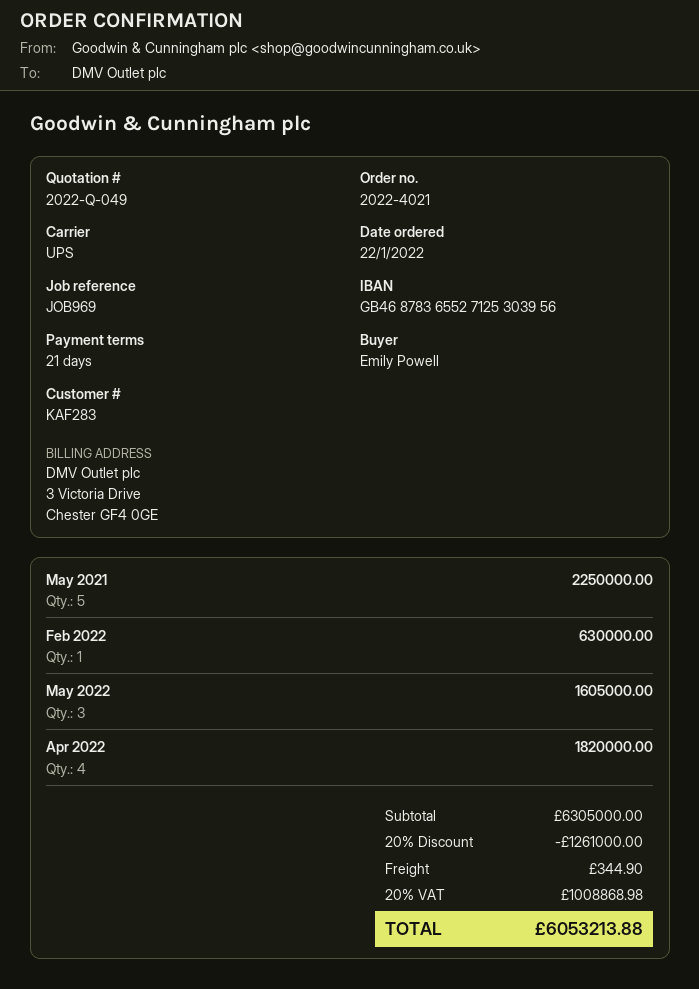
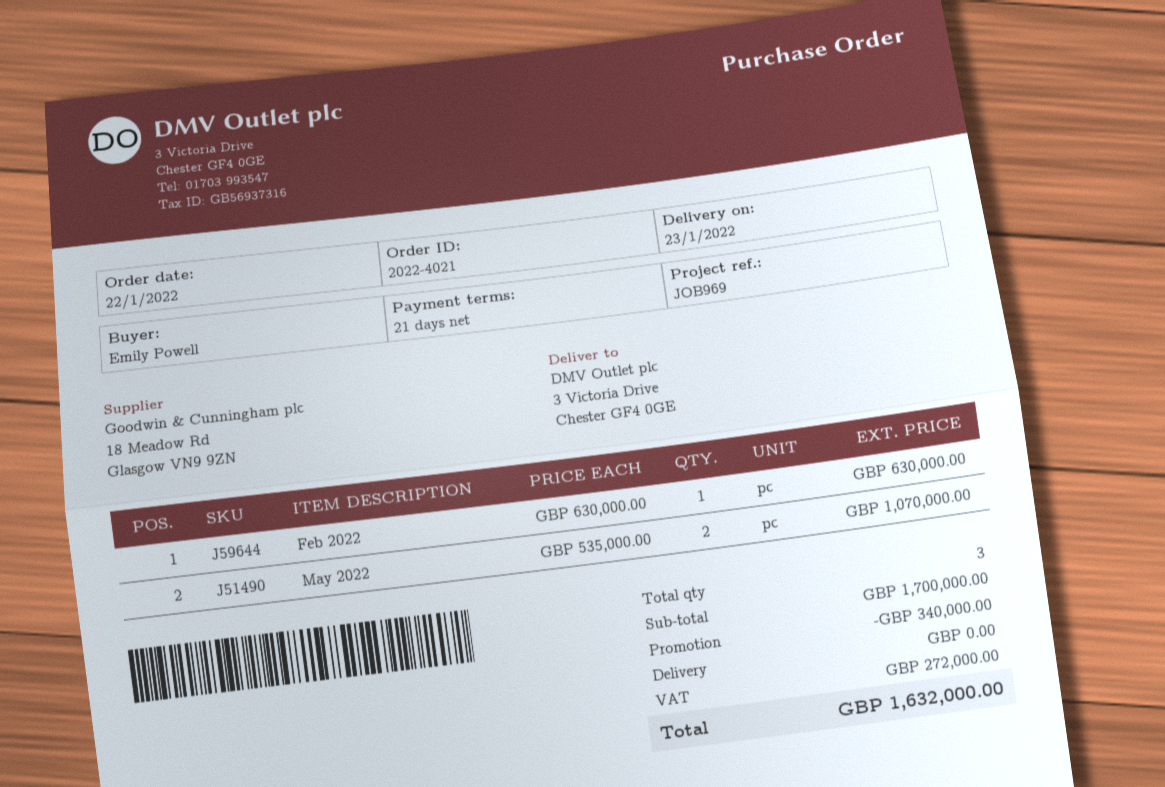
May 2021: 5 for 2250000.00 -> none
May 2022: 3 for 1605000.00 -> 2 for 1070000.00
Apr 2022: 4 for 1820000.00 -> none
subtotal: 6305000.00 -> 1700000.00
discount: 1261000.00 -> 340000.00
shipping: 344.90 -> 0.00
tax: 1008868.98 -> 272000.00
total: 6053213.88 -> 1632000.00

